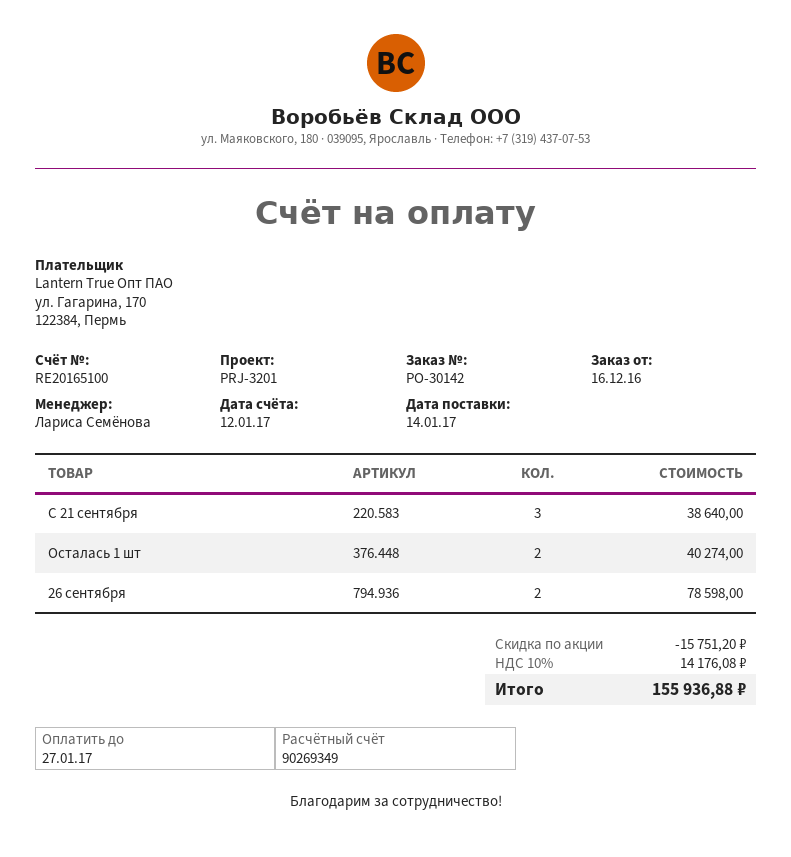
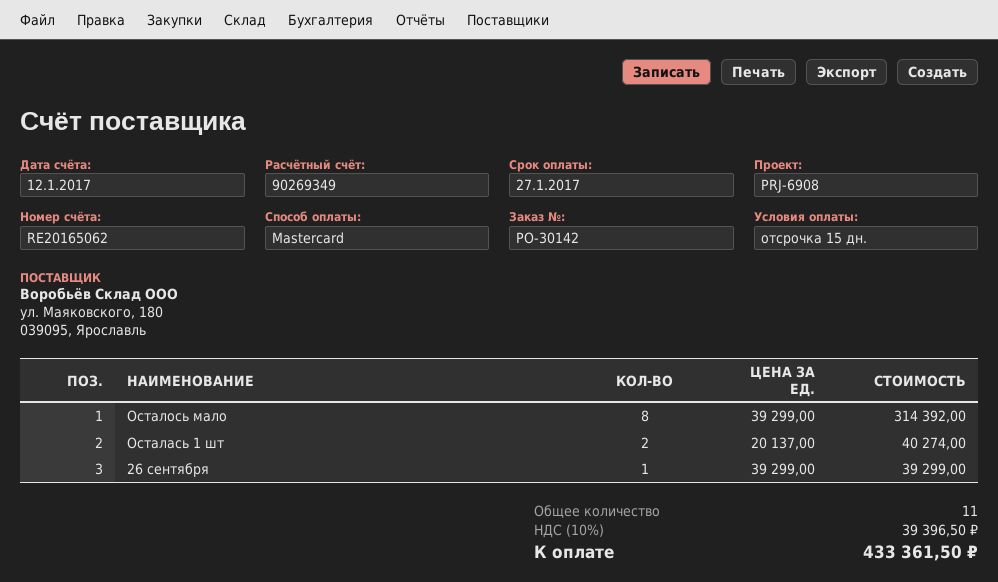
invoice number: RE20165100 -> RE20165062
reference: PRJ-3201 -> PRJ-6908
С 21 сентября: 3 for 38640.00 -> none
26 сентября: 2 for 78598.00 -> 1 for 39299.00
Осталось мало: none -> 8 for 314392.00
discount: 15751.20 -> none
tax: 10% = 14176.08 -> 10% = 39396.50
total: 155936.88 -> 433361.50

